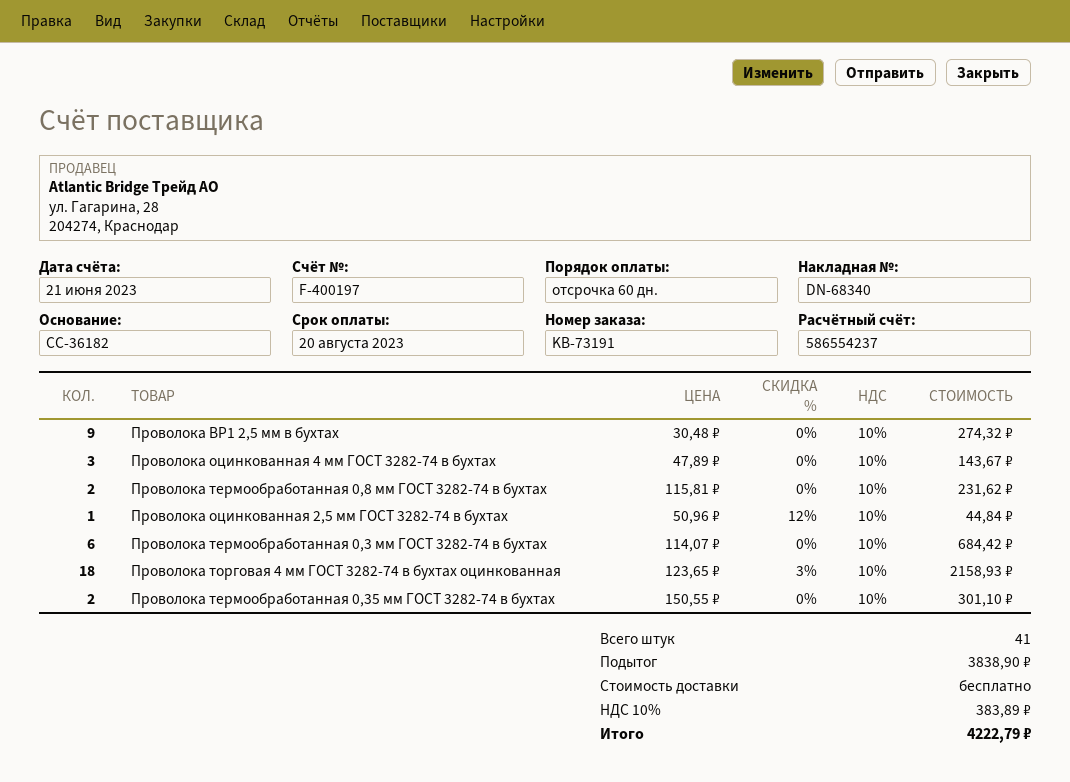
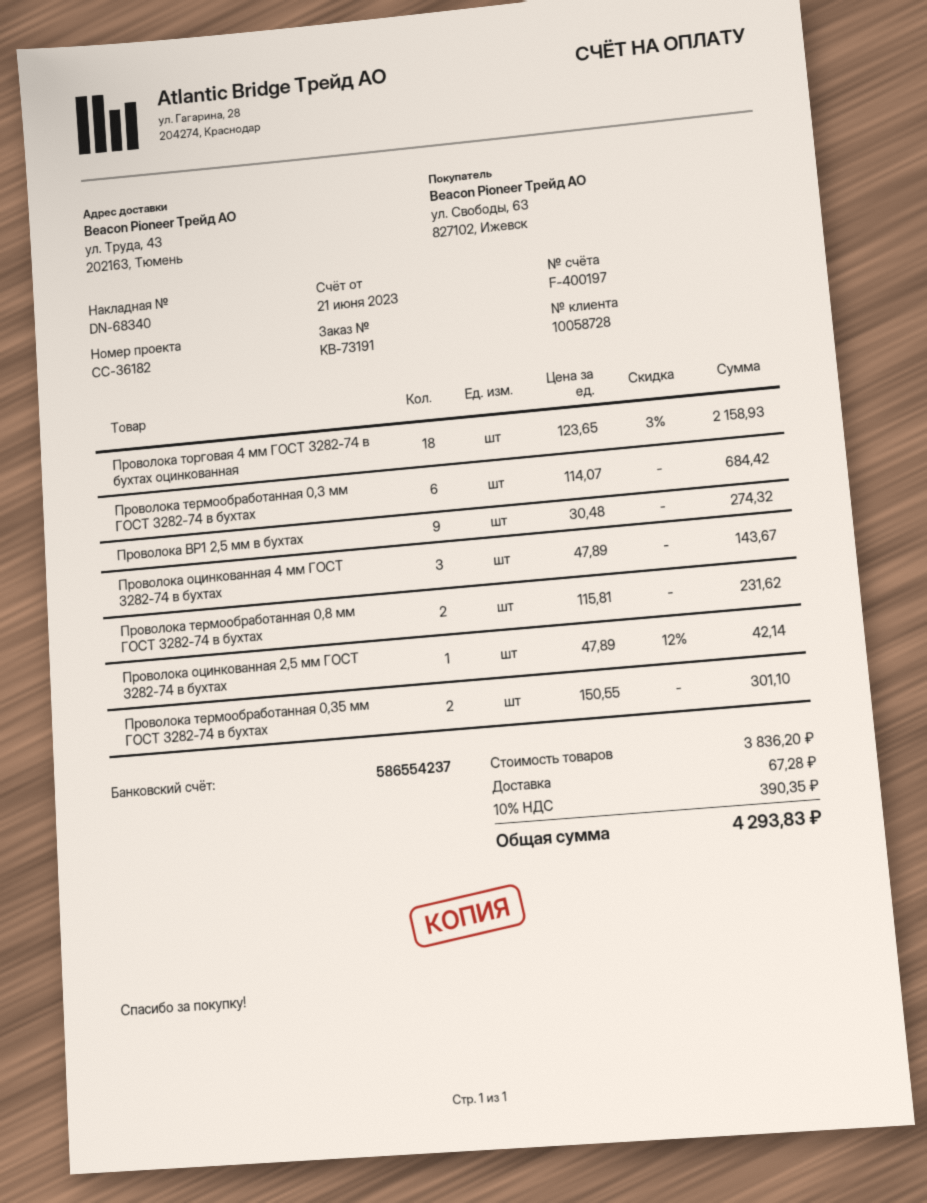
Проволока оцинкованная 2,5 мм ГОСТ 3282-74 в бухтах: 1 x 50.96 - 12% = 44.84 -> 1 x 47.89 - 12% = 42.14
subtotal: 3838.90 -> 3836.20
shipping: 0.00 -> 67.28
tax: 10% = 383.89 -> 10% = 390.35
total: 4222.79 -> 4293.83

